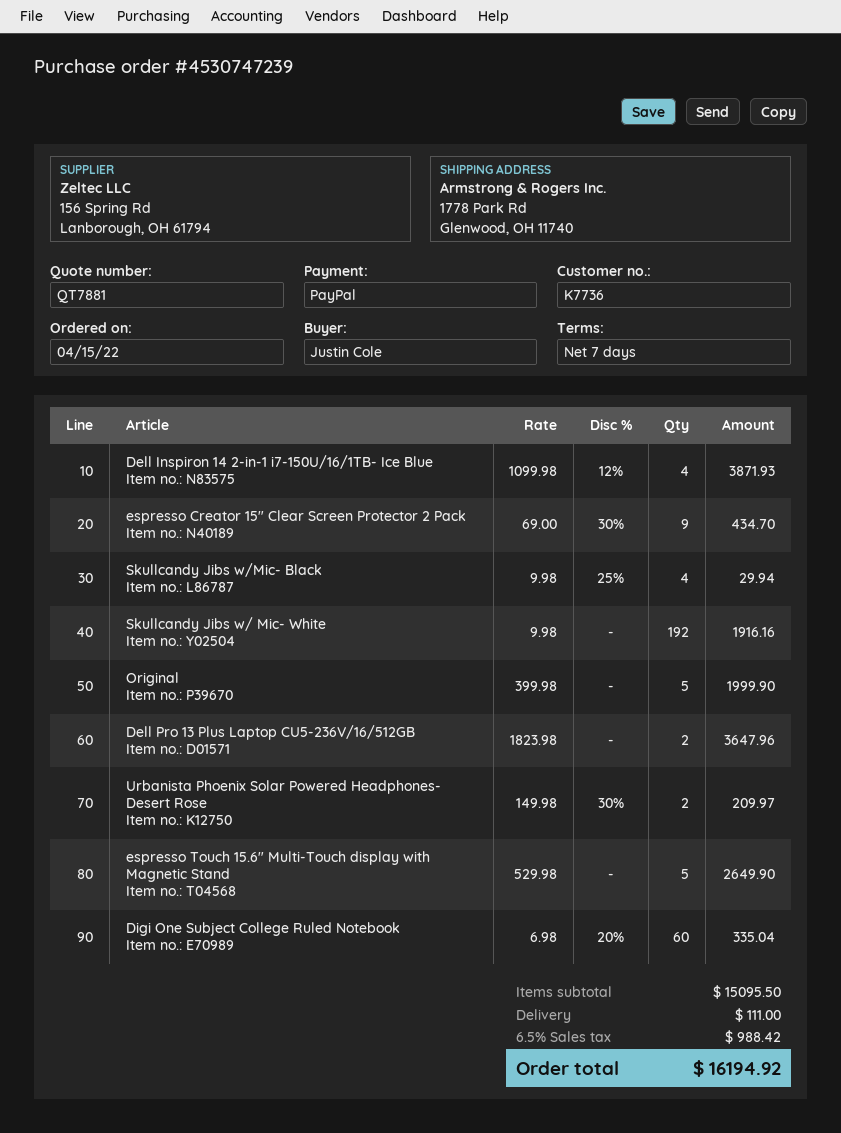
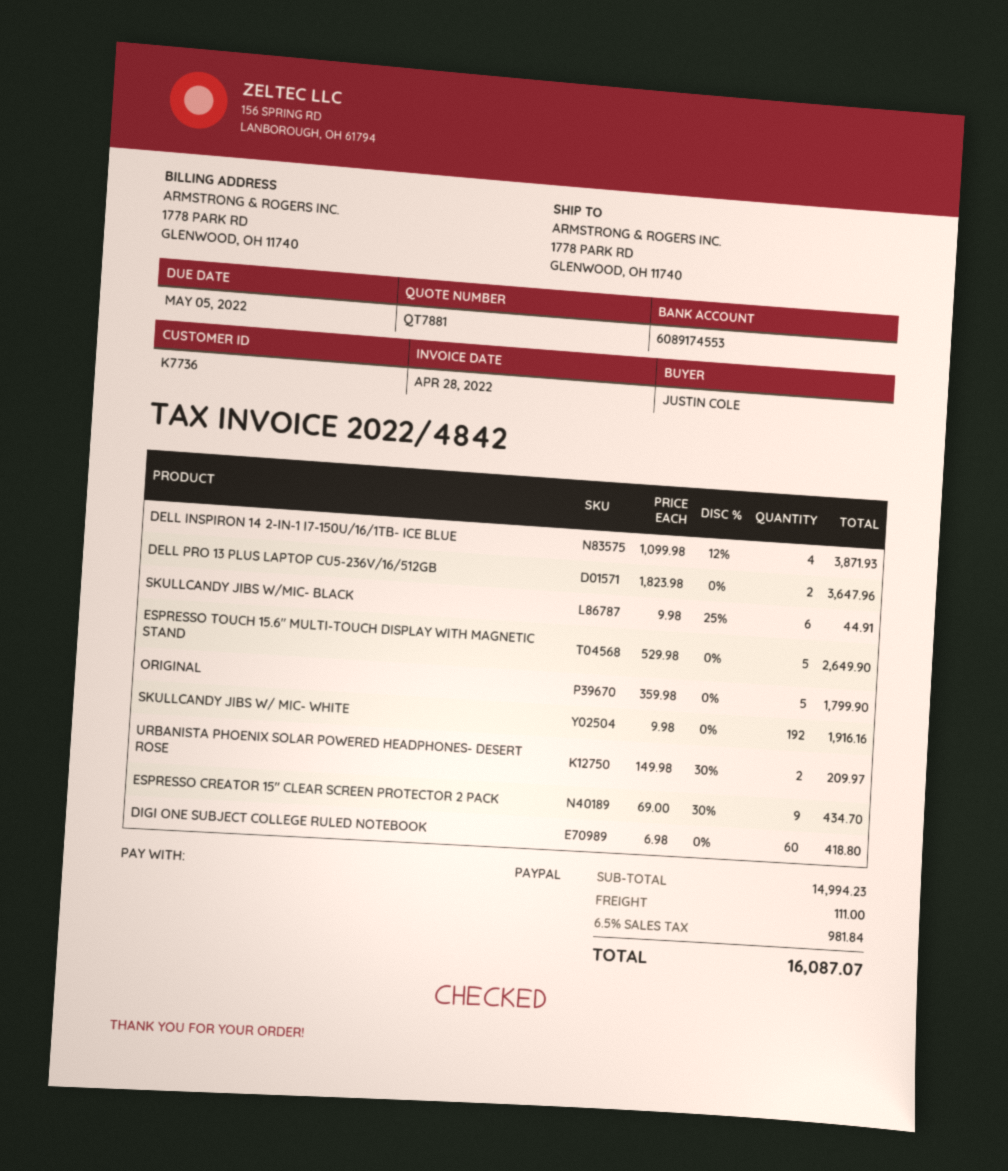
Skullcandy Jibs w/Mic- Black: 4 x 9.98 - 25% = 29.94 -> 6 x 9.98 - 25% = 44.91
Original: 5 x 399.98 = 1999.90 -> 5 x 359.98 = 1799.90
Digi One Subject College Ruled Notebook: 60 x 6.98 - 20% = 335.04 -> 60 x 6.98 = 418.80
subtotal: 15095.50 -> 14994.23
tax: 6.5% = 988.42 -> 6.5% = 981.84
total: 16194.92 -> 16087.07

